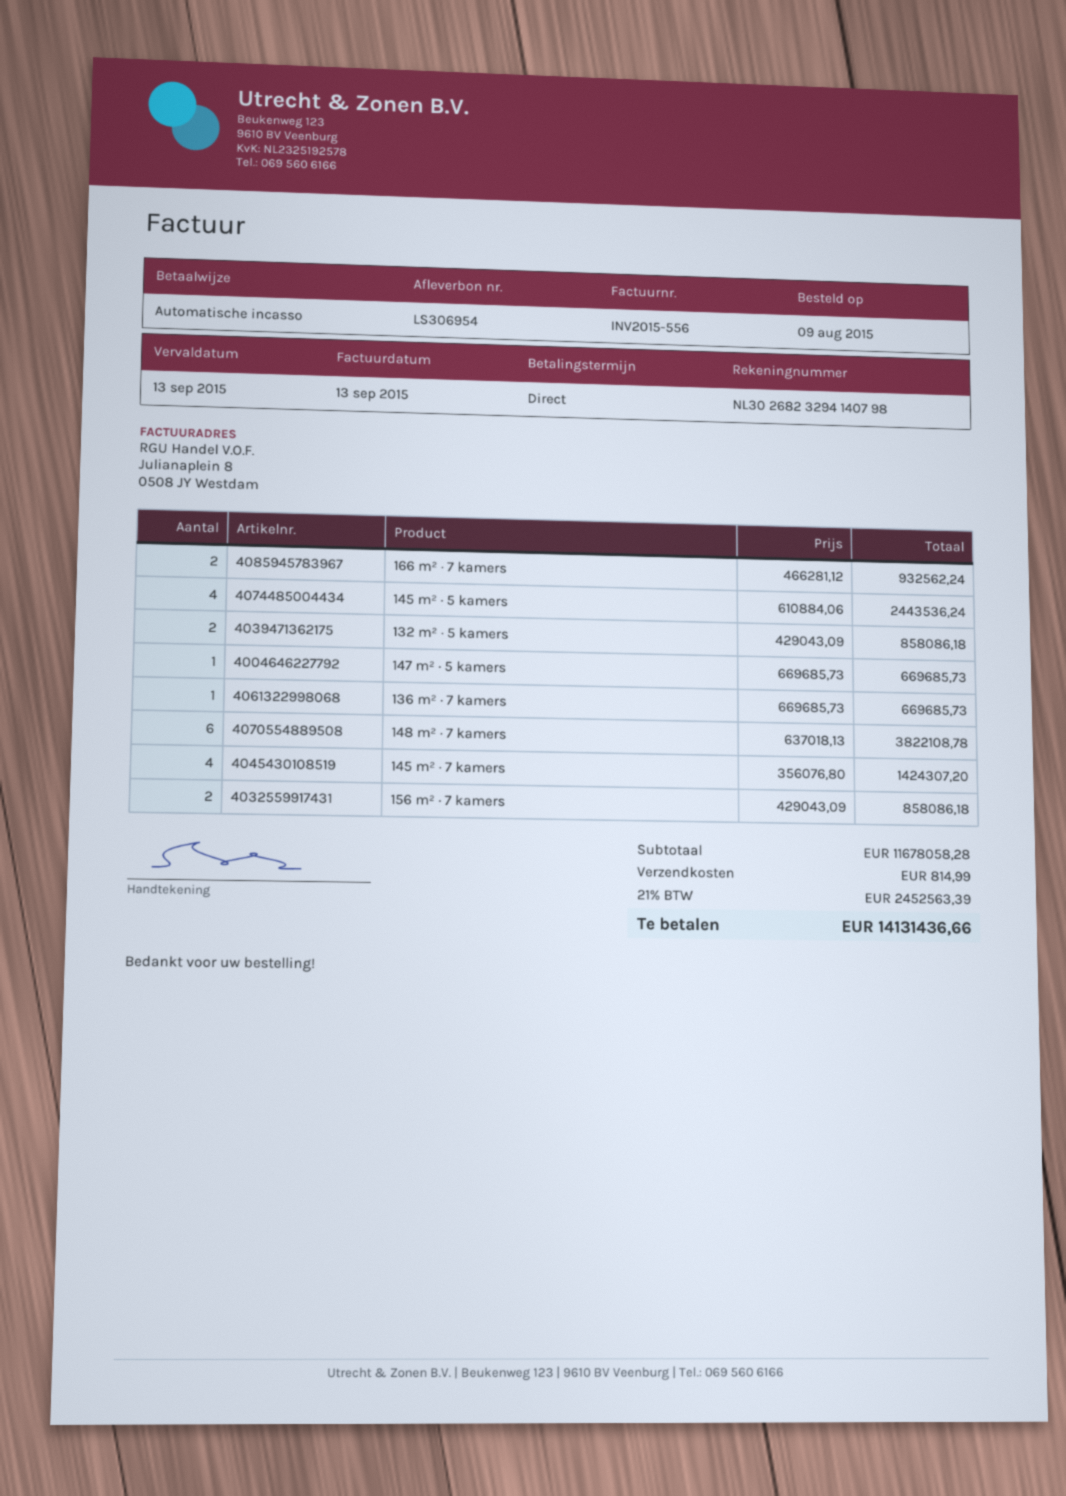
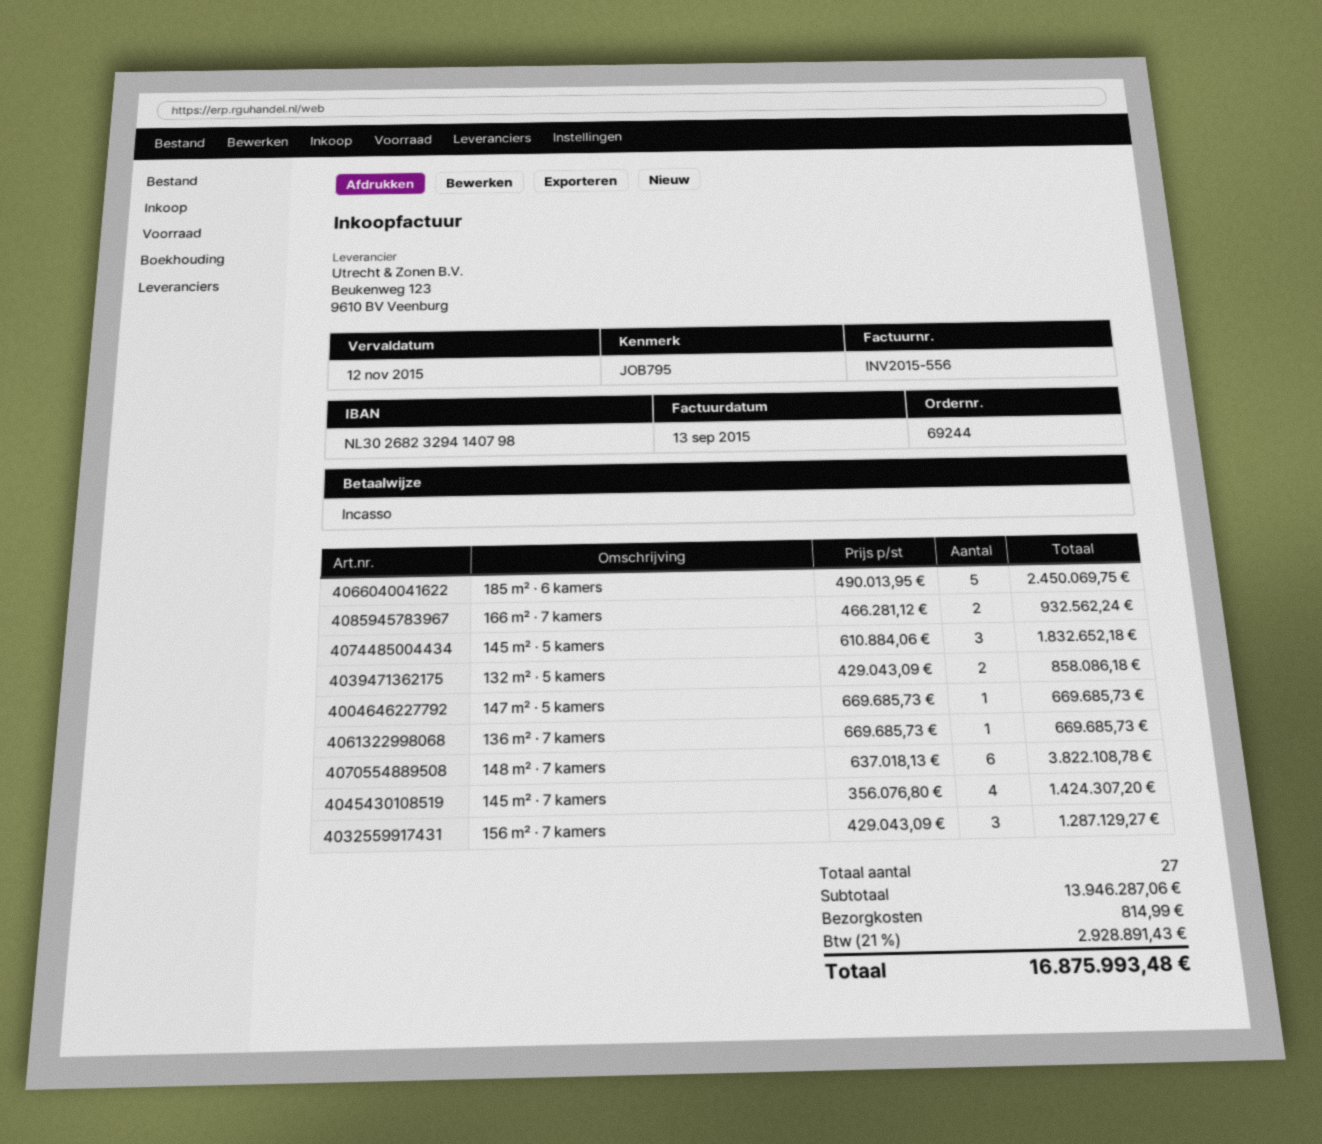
due date: 2015-09-13 -> 2015-11-12
145 m² · 5 kamers: 4 x 610884.06 = 2443536.24 -> 3 x 610884.06 = 1832652.18
156 m² · 7 kamers: 2 x 429043.09 = 858086.18 -> 3 x 429043.09 = 1287129.27
185 m² · 6 kamers: none -> 5 x 490013.95 = 2450069.75
subtotal: 11678058.28 -> 13946287.06
tax: 21% = 2452563.39 -> 21% = 2928891.43
total: 14131436.66 -> 16875993.48

